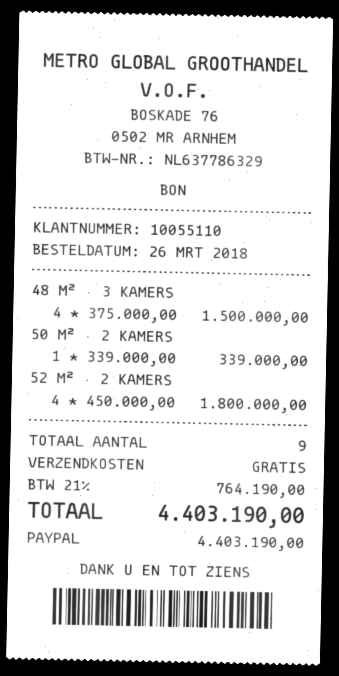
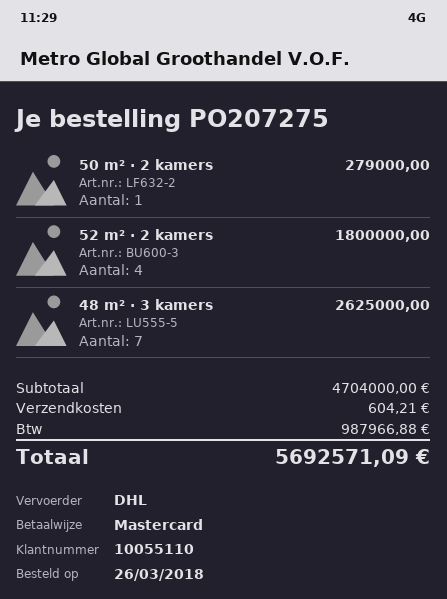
payment method: PayPal -> Mastercard
48 M² · 3 KAMERS: 4 for 1500000.00 -> 7 for 2625000.00
50 M² · 2 KAMERS: 1 for 339000.00 -> 1 for 279000.00
shipping: 0.00 -> 604.21
tax: 764190.00 -> 987966.88
total: 4403190.00 -> 5692571.09

